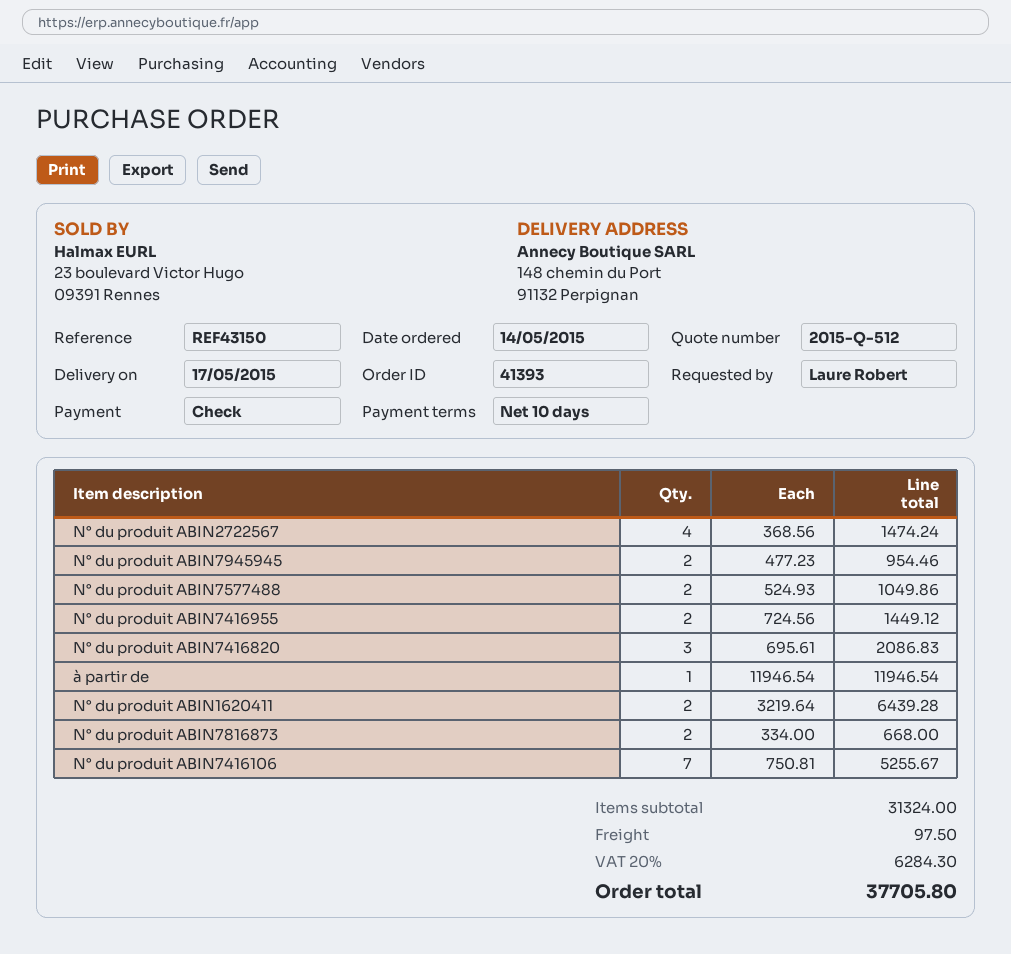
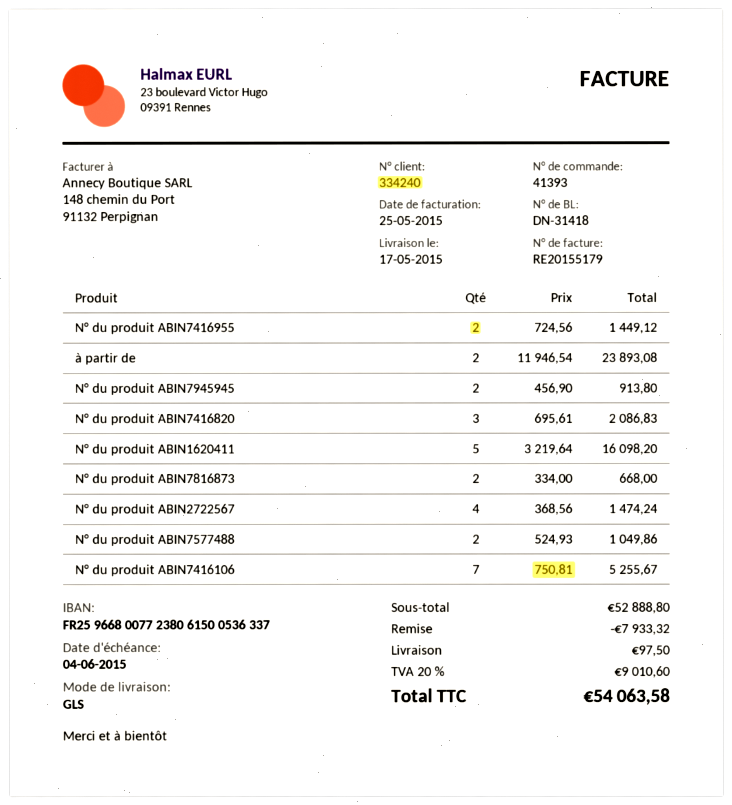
N° du produit ABIN7945945: 2 x 477.23 = 954.46 -> 2 x 456.90 = 913.80
à partir de: 1 x 11946.54 = 11946.54 -> 2 x 11946.54 = 23893.08
N° du produit ABIN1620411: 2 x 3219.64 = 6439.28 -> 5 x 3219.64 = 16098.20
subtotal: 31324.00 -> 52888.80
discount: none -> 7933.32
tax: 20% = 6284.30 -> 20% = 9010.60
total: 37705.80 -> 54063.58

